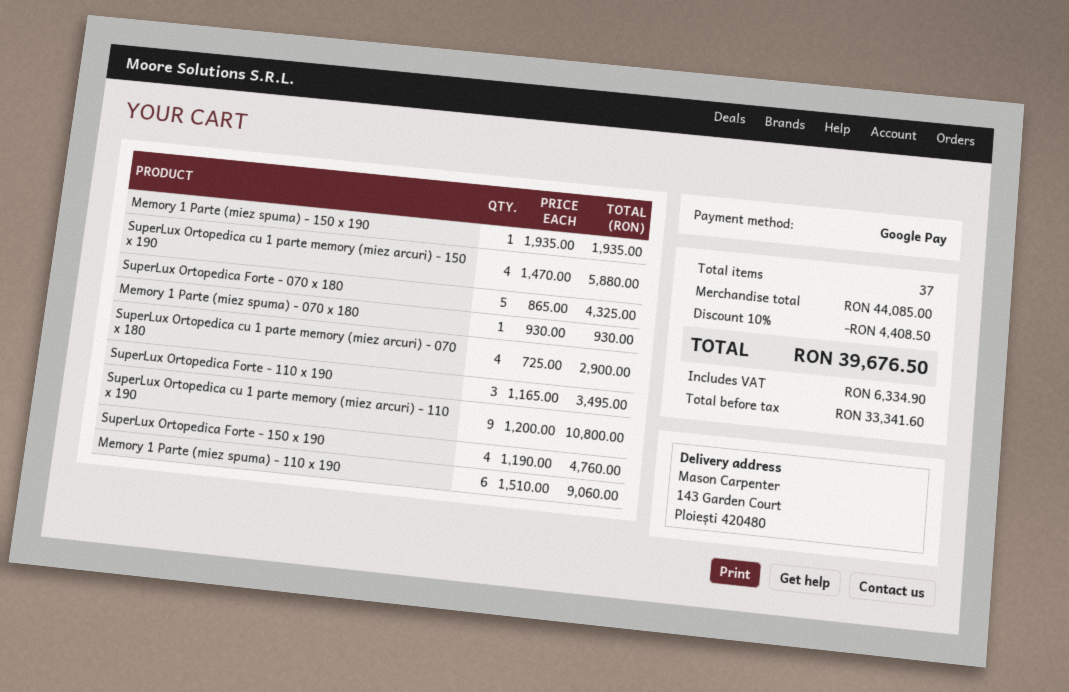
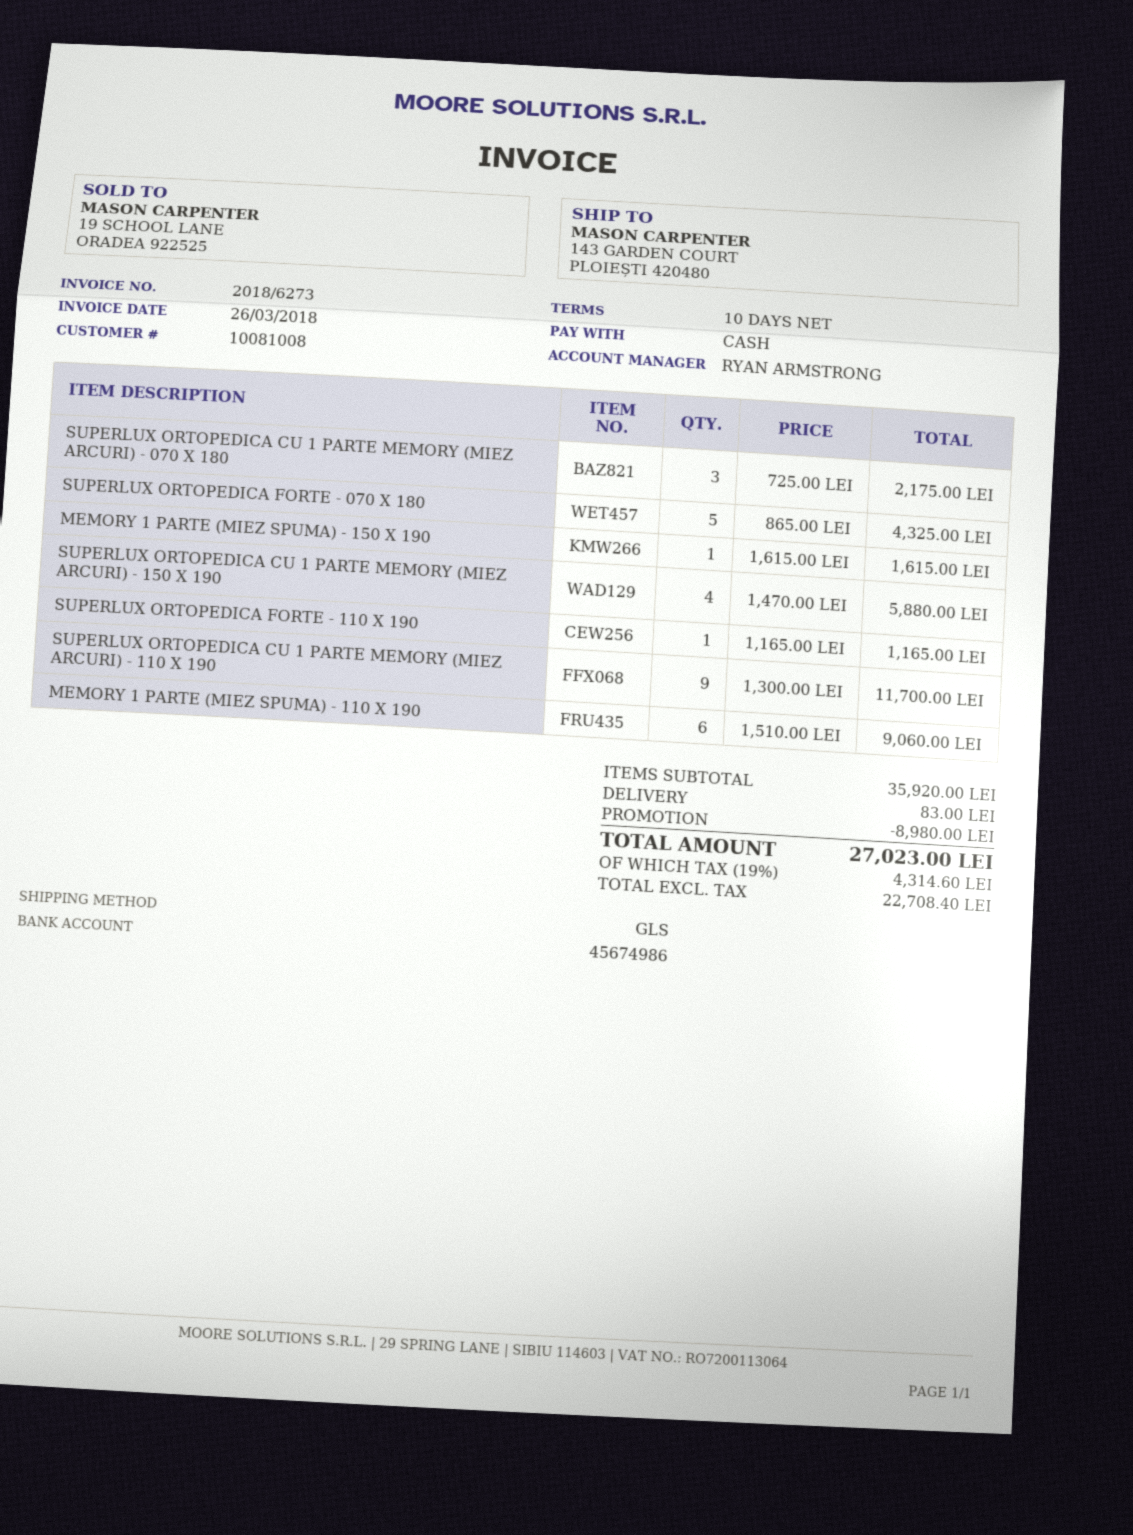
payment method: Google Pay -> cash
Memory 1 Parte (miez spuma) - 150 x 190: 1 x 1935.00 = 1935.00 -> 1 x 1615.00 = 1615.00
Memory 1 Parte (miez spuma) - 070 x 180: 1 x 930.00 = 930.00 -> none
SuperLux Ortopedica cu 1 parte memory (miez arcuri) - 070 x 180: 4 x 725.00 = 2900.00 -> 3 x 725.00 = 2175.00
SuperLux Ortopedica Forte - 110 x 190: 3 x 1165.00 = 3495.00 -> 1 x 1165.00 = 1165.00
SuperLux Ortopedica cu 1 parte memory (miez arcuri) - 110 x 190: 9 x 1200.00 = 10800.00 -> 9 x 1300.00 = 11700.00
SuperLux Ortopedica Forte - 150 x 190: 4 x 1190.00 = 4760.00 -> none
subtotal: 44085.00 -> 35920.00
discount: 4408.50 -> 8980.00
shipping: none -> 83.00
net: 33341.60 -> 22708.40
tax: 6334.90 -> 4314.60
total: 39676.50 -> 27023.00

